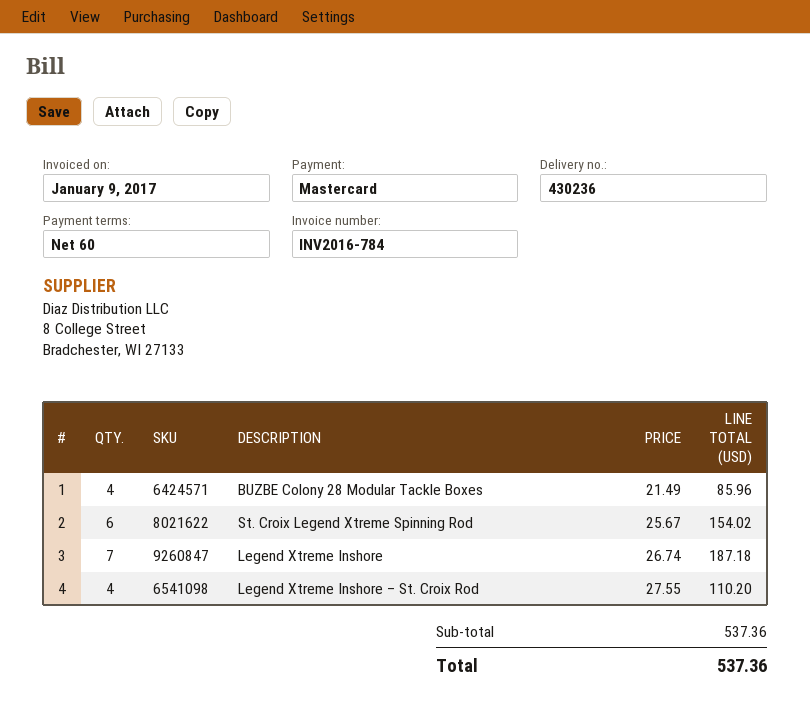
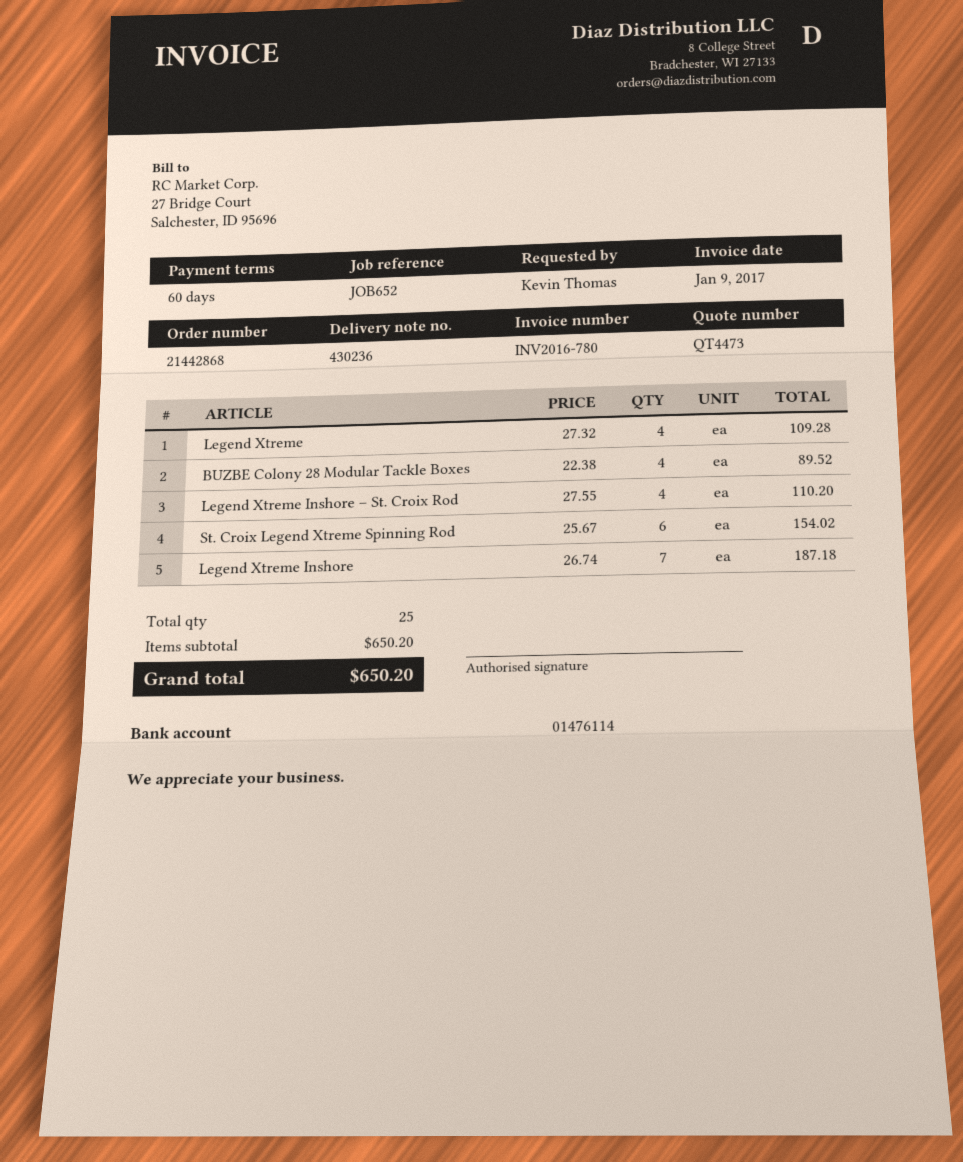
invoice number: INV2016-784 -> INV2016-780
BUZBE Colony 28 Modular Tackle Boxes: 4 x 21.49 = 85.96 -> 4 x 22.38 = 89.52
Legend Xtreme: none -> 4 x 27.32 = 109.28
subtotal: 537.36 -> 650.20
total: 537.36 -> 650.20

